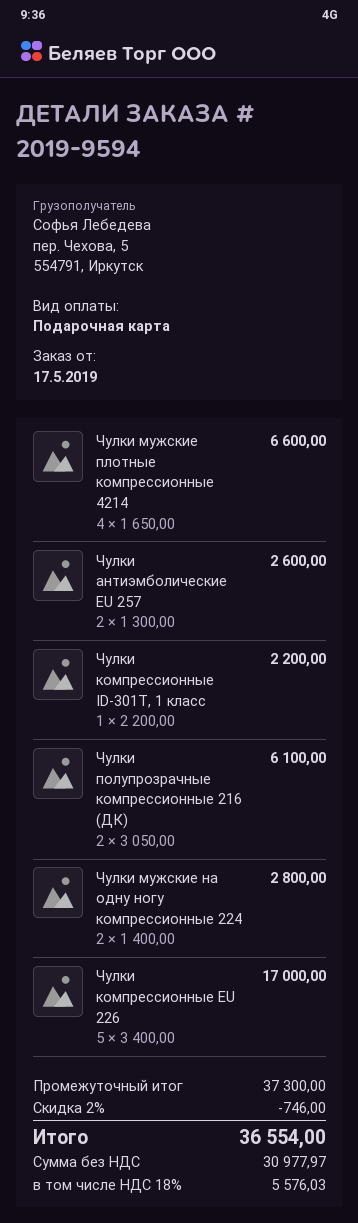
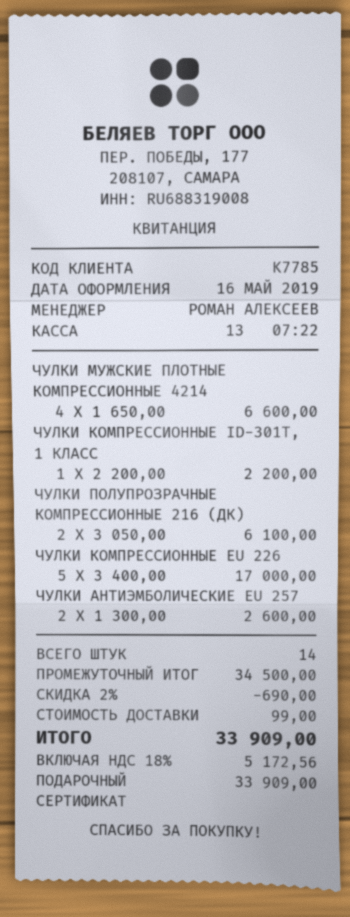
order date: 2019-05-17 -> 2019-05-16
Чулки мужские на одну ногу компрессионные 224: 2 x 1400.00 = 2800.00 -> none
subtotal: 37300.00 -> 34500.00
discount: 2% = 746.00 -> 2% = 690.00
shipping: none -> 99.00
tax: 18% = 5576.03 -> 18% = 5172.56
total: 36554.00 -> 33909.00

